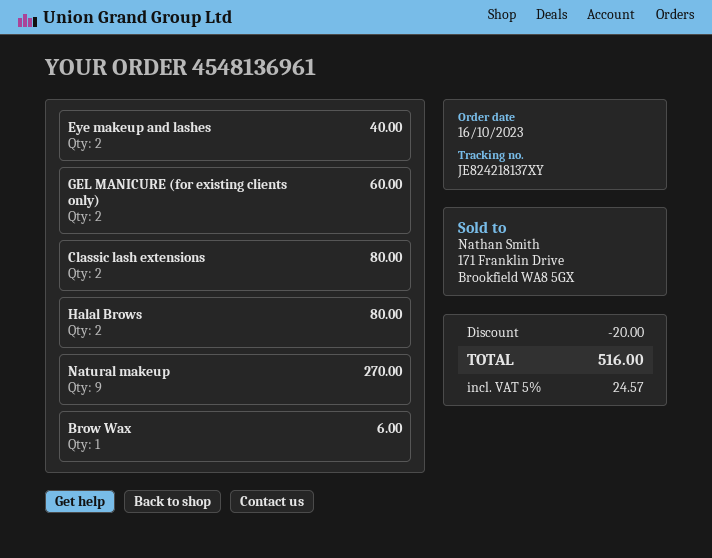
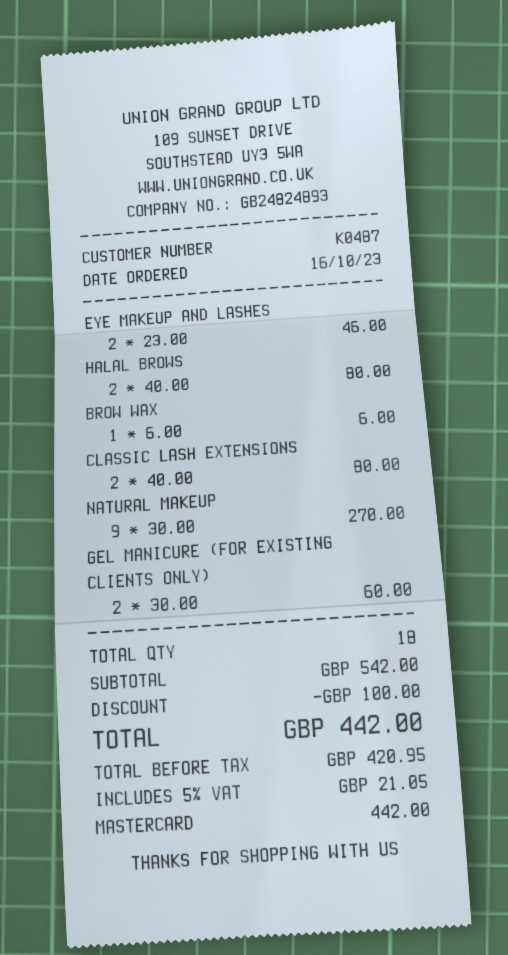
Eye makeup and lashes: 2 for 40.00 -> 2 for 46.00
discount: 20.00 -> 100.00
tax: 5% = 24.57 -> 5% = 21.05
total: 516.00 -> 442.00

